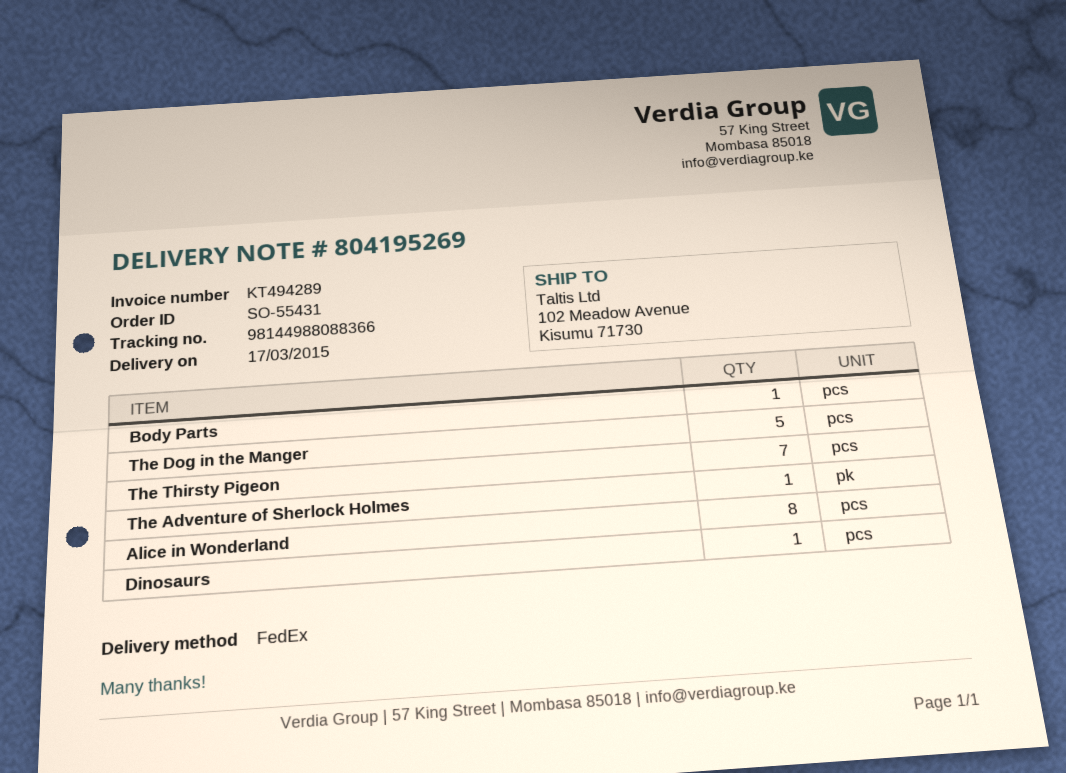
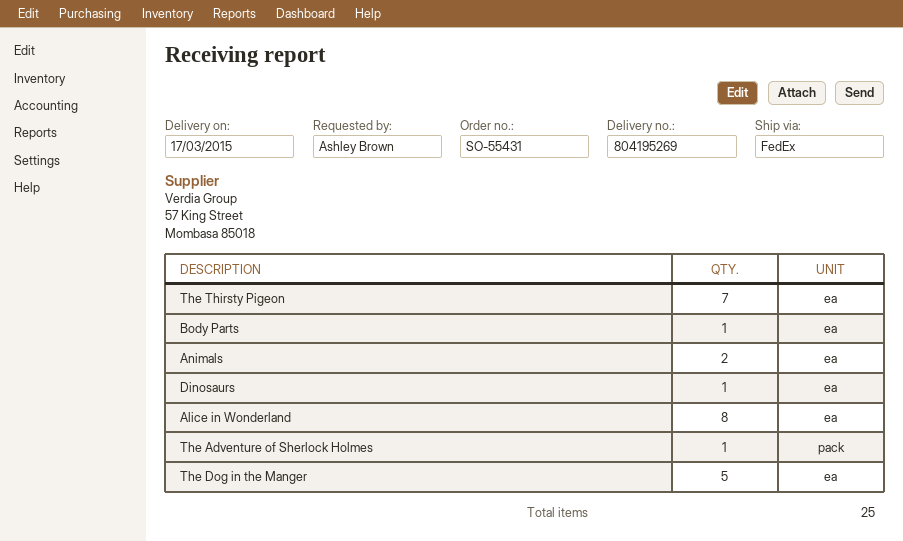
Animals: none -> 2

